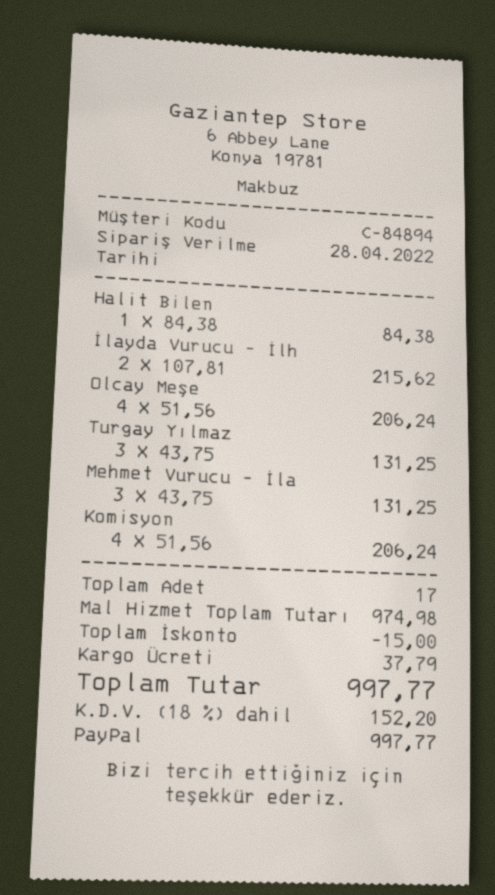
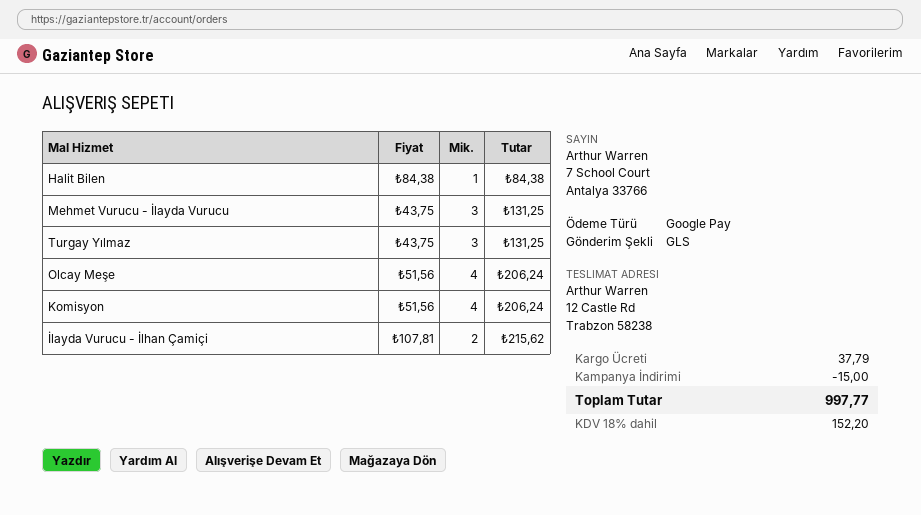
payment method: PayPal -> Google Pay

